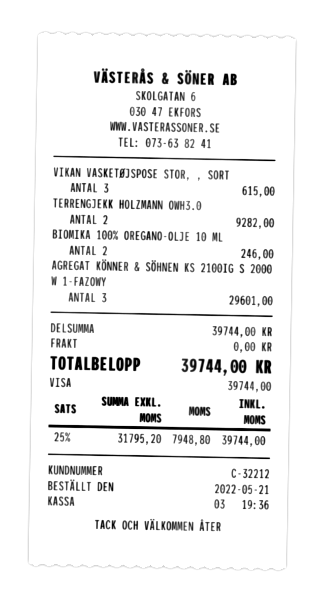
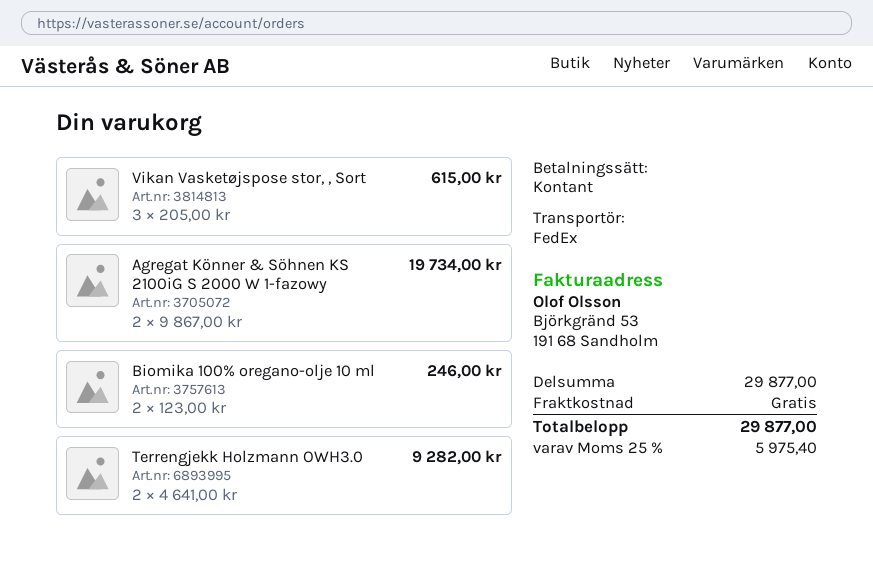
payment method: Visa -> cash
AGREGAT KÖNNER & SÖHNEN KS 2100IG S 2000 W 1-FAZOWY: 3 for 29601.00 -> 2 for 19734.00
subtotal: 39744.00 -> 29877.00
tax: 25% = 7948.80 -> 25% = 5975.40
total: 39744.00 -> 29877.00

